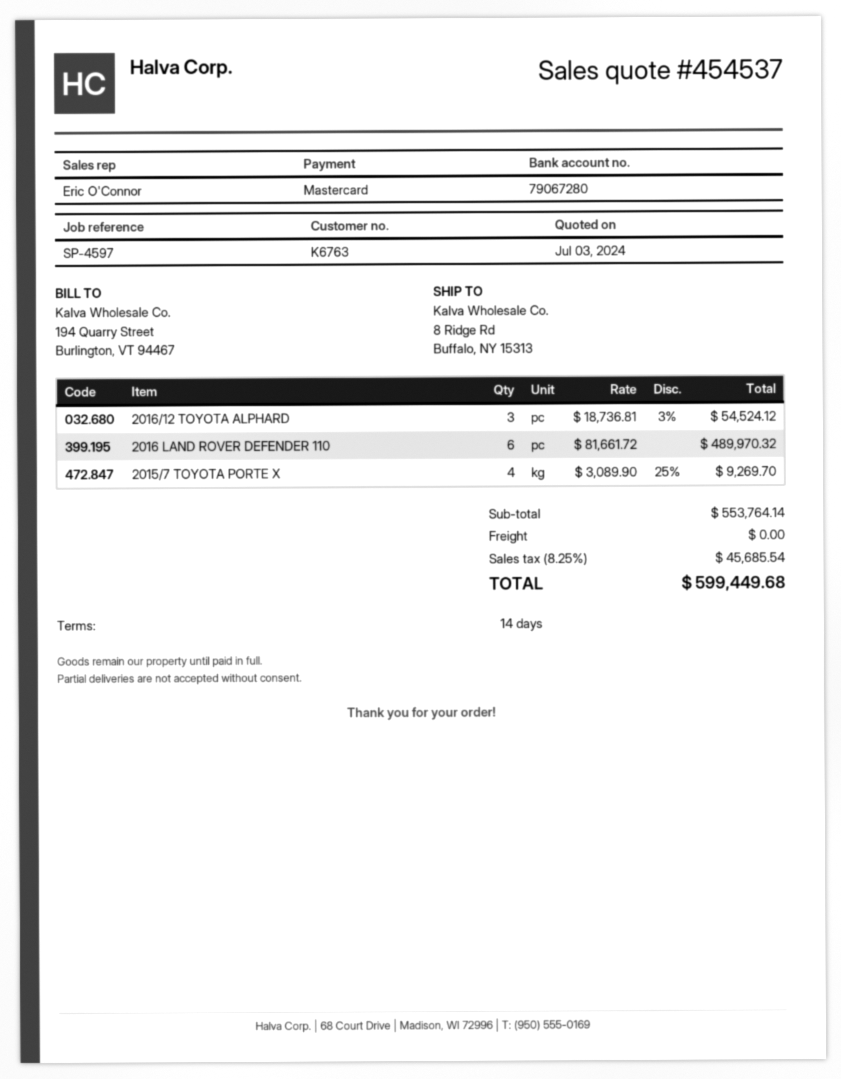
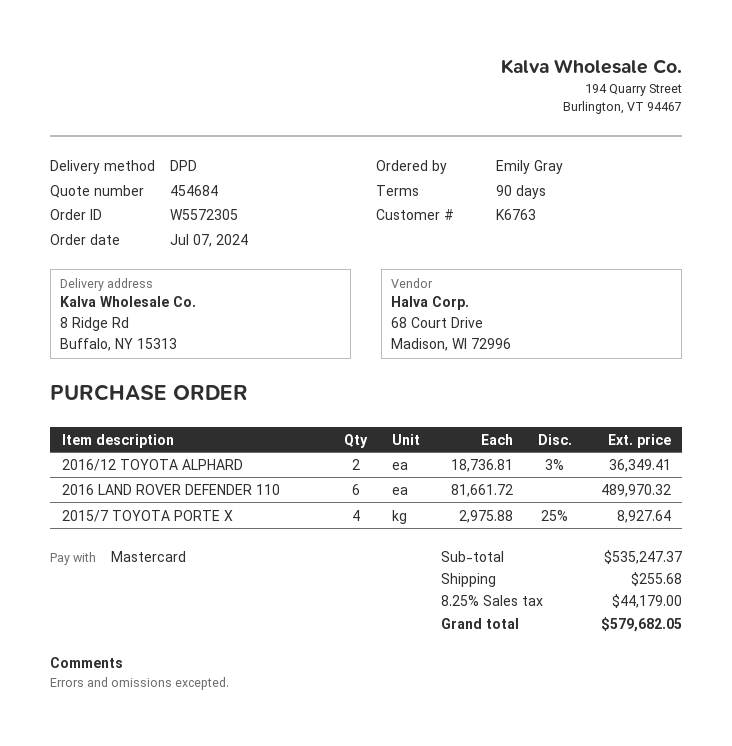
quote number: 454537 -> 454684
payment terms: 14 days -> 90 days
2016/12 TOYOTA ALPHARD: 3 x 18736.81 - 3% = 54524.12 -> 2 x 18736.81 - 3% = 36349.41
2015/7 TOYOTA PORTE X: 4 x 3089.90 - 25% = 9269.70 -> 4 x 2975.88 - 25% = 8927.64
subtotal: 553764.14 -> 535247.37
shipping: 0.00 -> 255.68
tax: 8.25% = 45685.54 -> 8.25% = 44179.00
total: 599449.68 -> 579682.05

